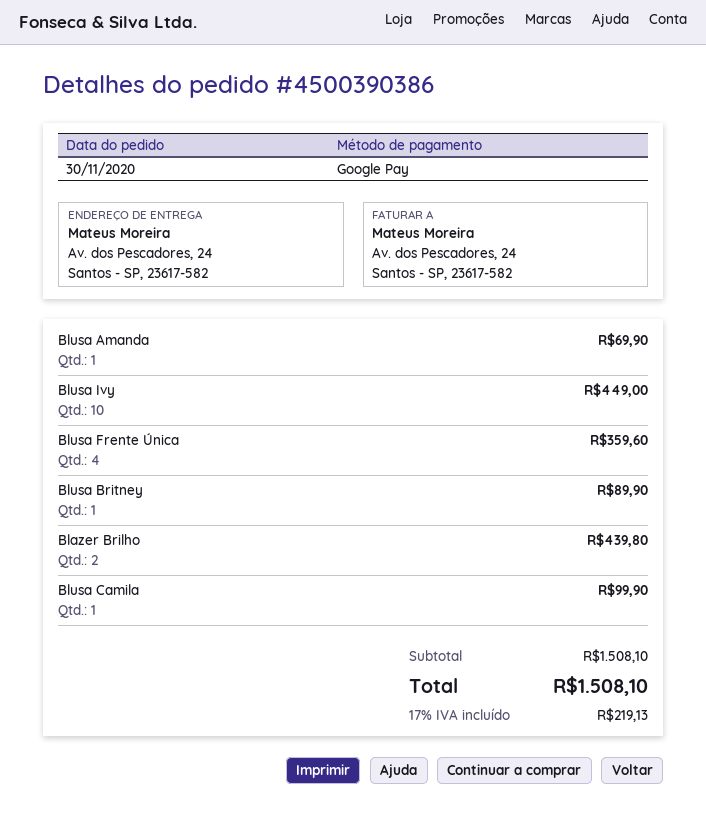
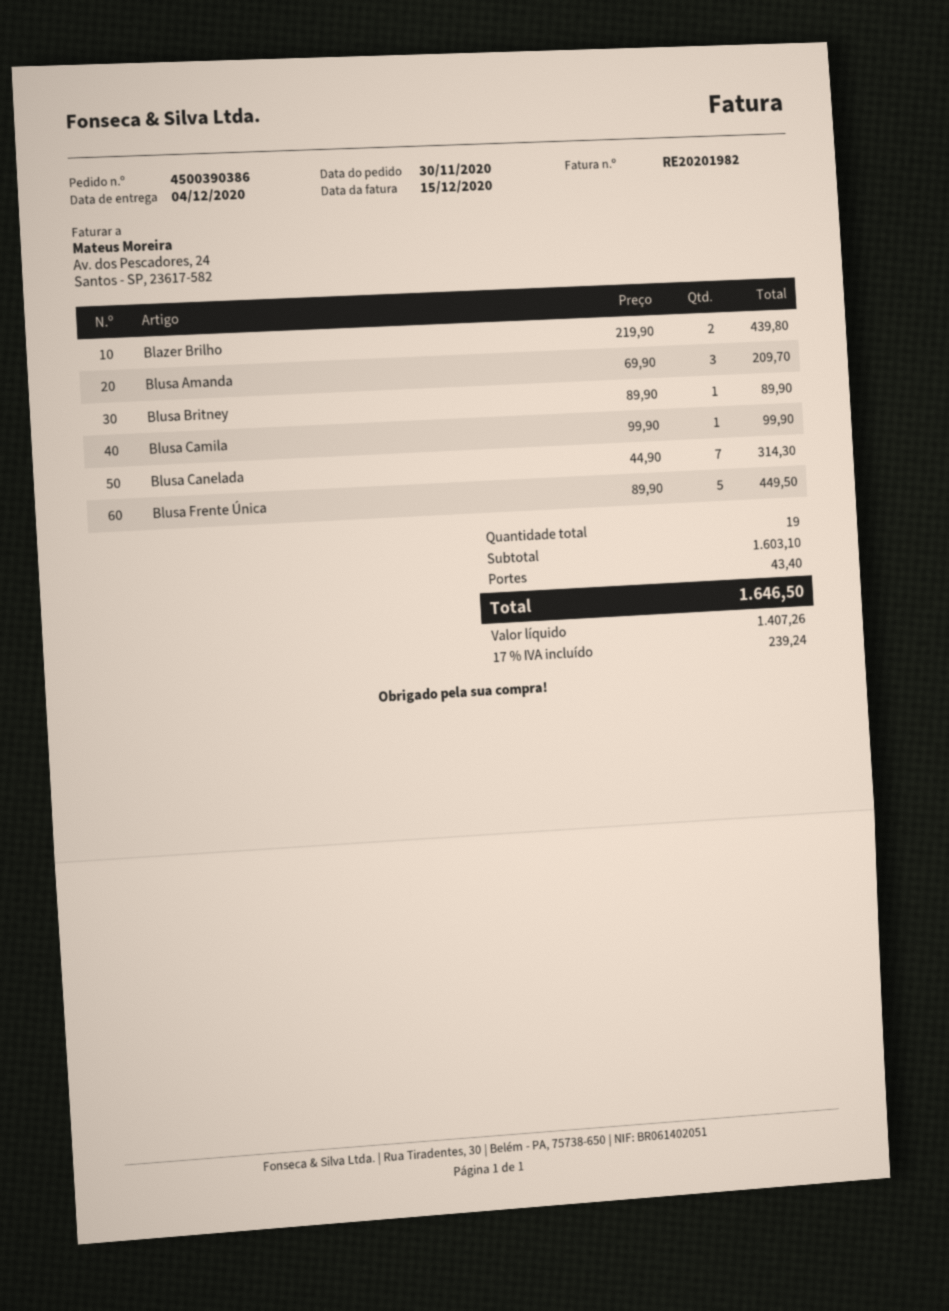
Blusa Amanda: 1 for 69.90 -> 3 for 209.70
Blusa Ivy: 10 for 449.00 -> none
Blusa Frente Única: 4 for 359.60 -> 5 for 449.50
Blusa Canelada: none -> 7 for 314.30
subtotal: 1508.10 -> 1603.10
shipping: none -> 43.40
tax: 17% = 219.13 -> 17% = 239.24
total: 1508.10 -> 1646.50

